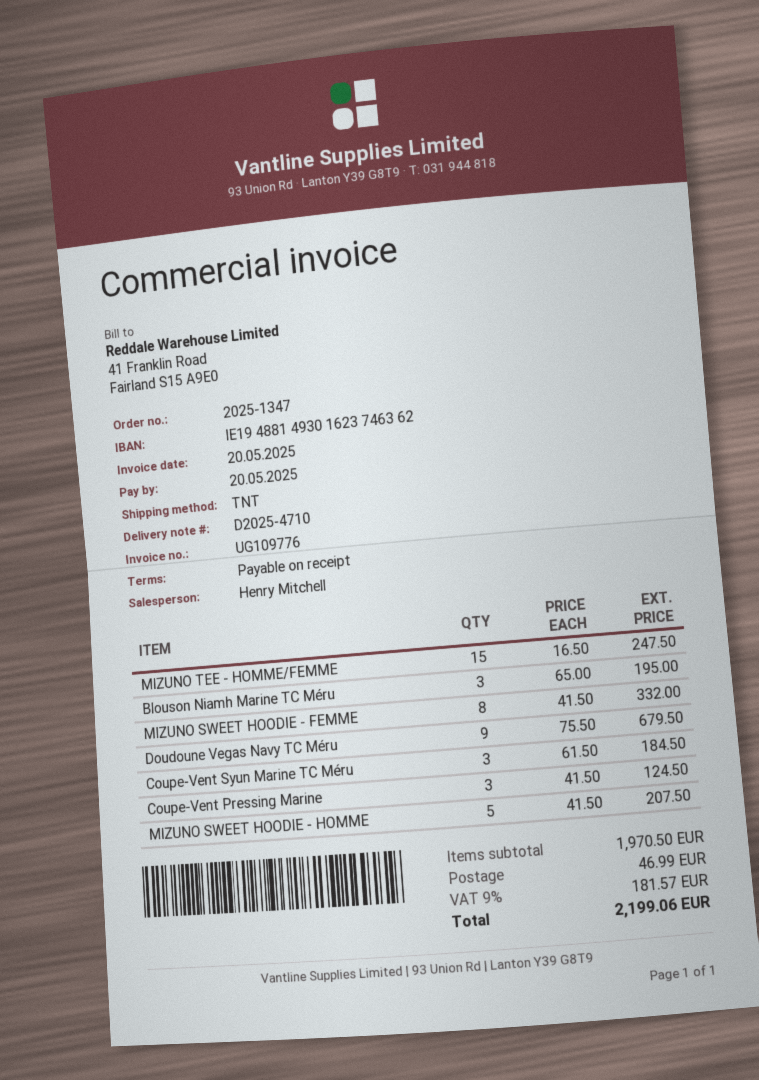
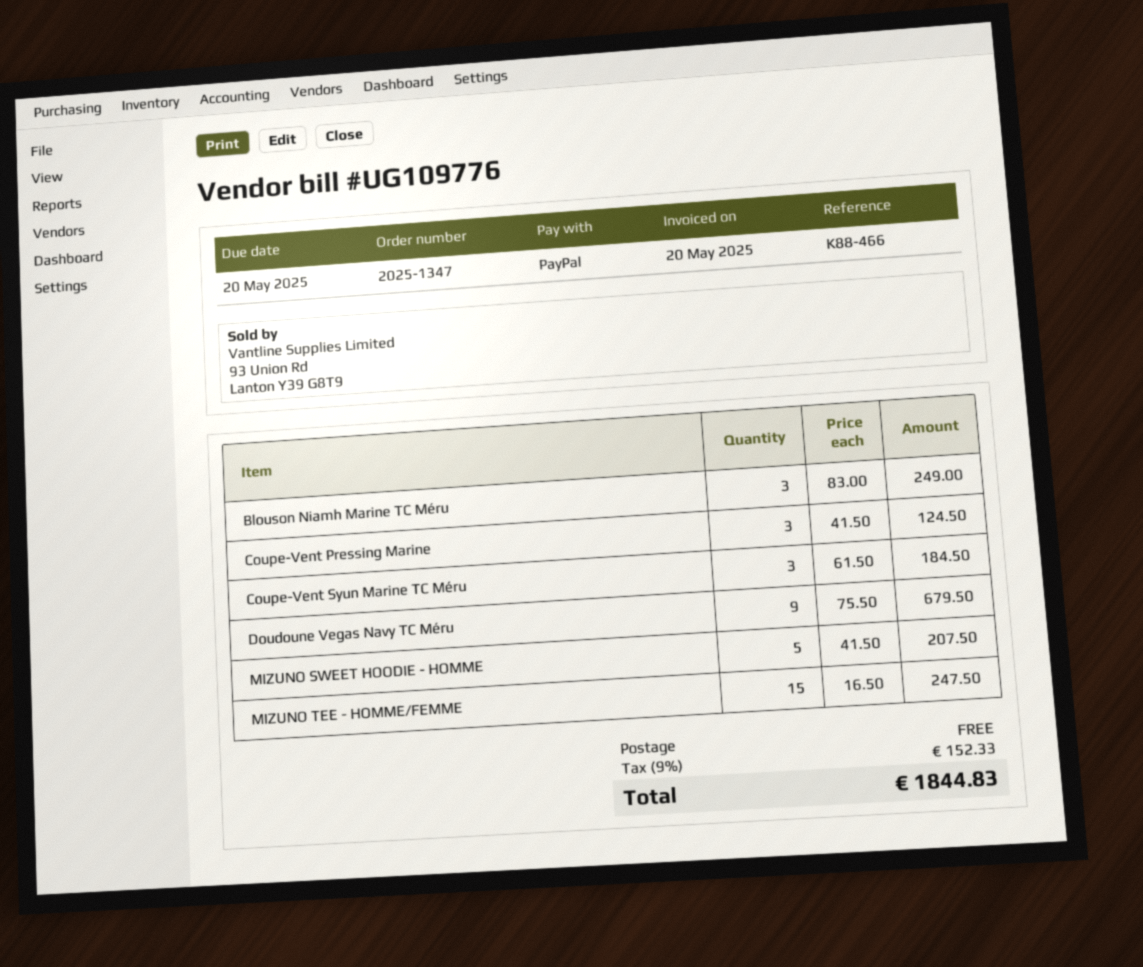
Blouson Niamh Marine TC Méru: 3 x 65.00 = 195.00 -> 3 x 83.00 = 249.00
MIZUNO SWEET HOODIE - FEMME: 8 x 41.50 = 332.00 -> none
shipping: 46.99 -> 0.00
tax: 9% = 181.57 -> 9% = 152.33
total: 2199.06 -> 1844.83

